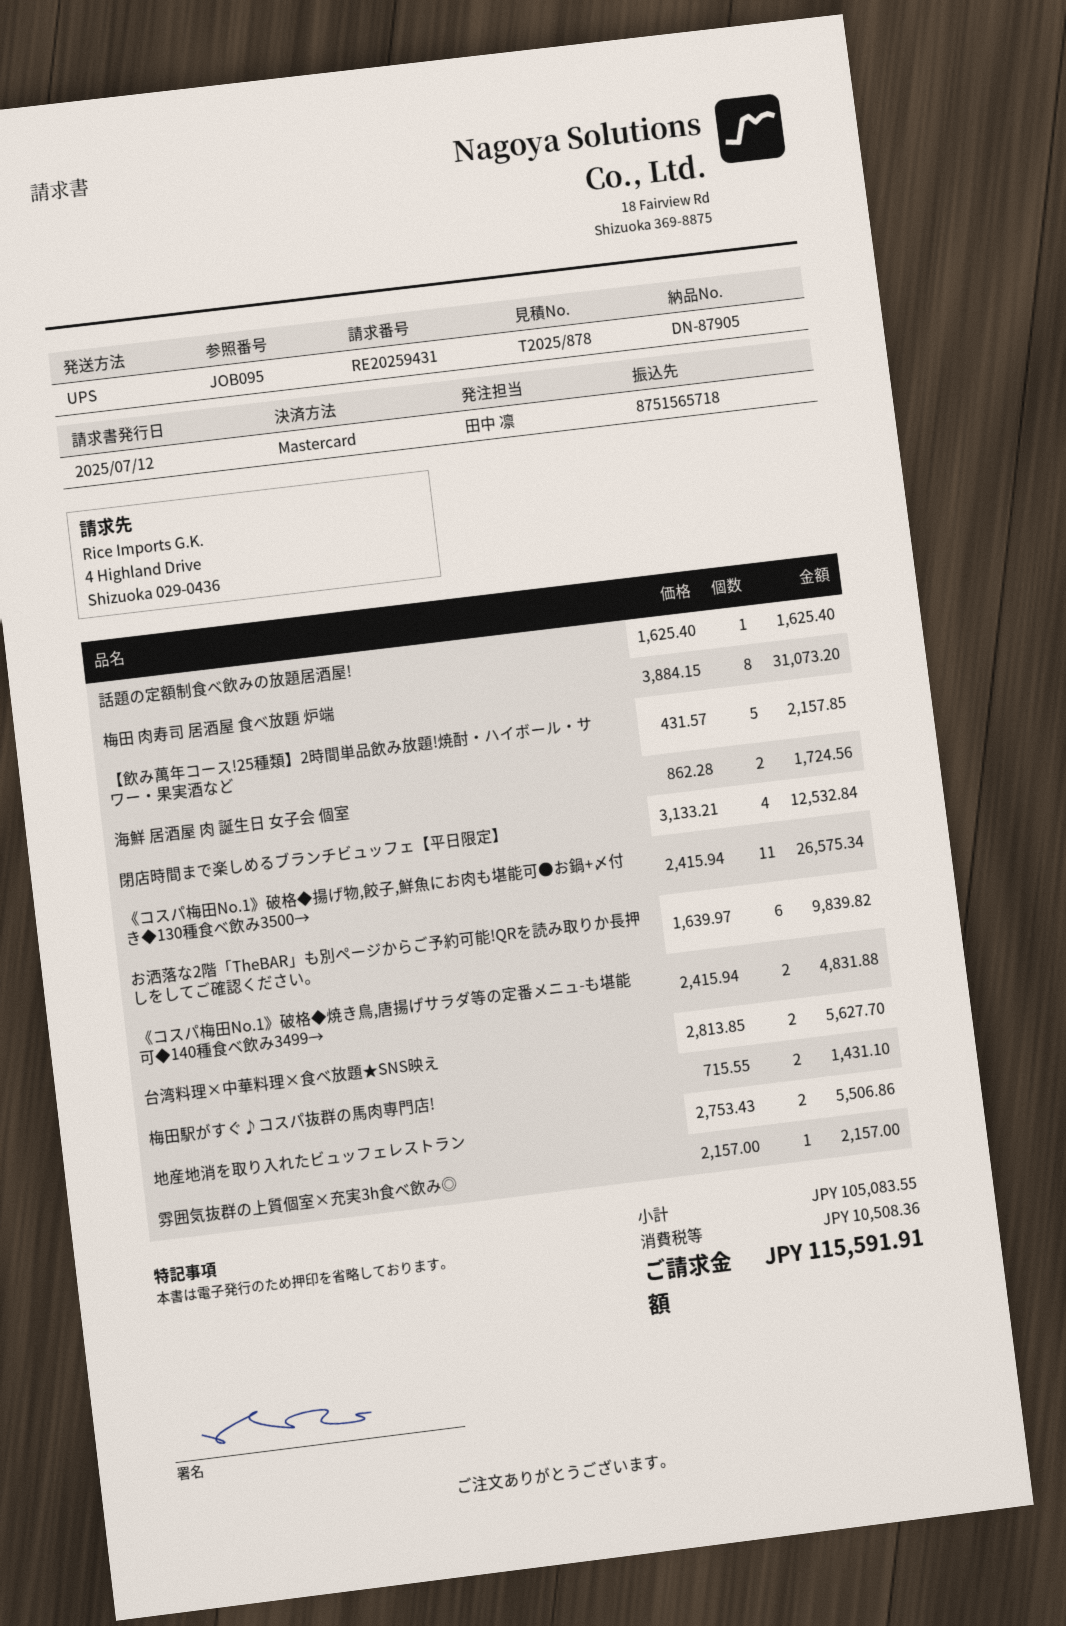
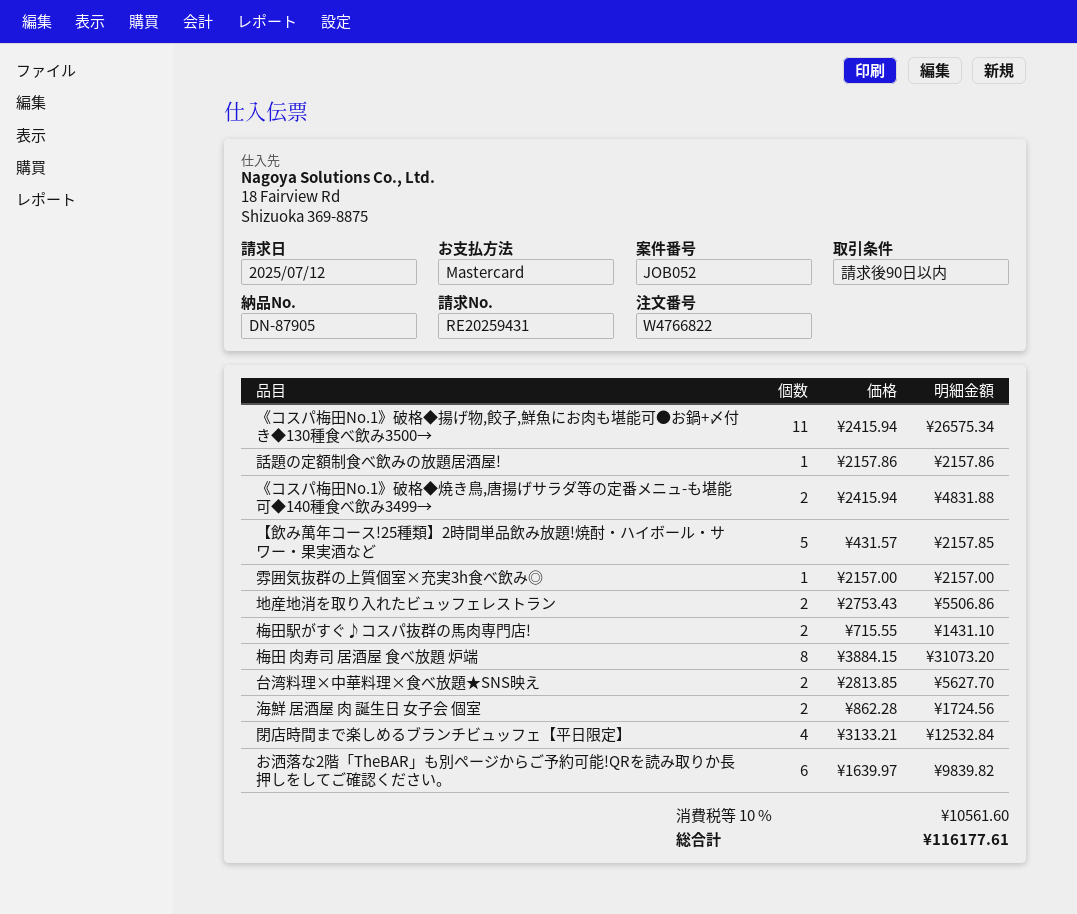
reference: JOB095 -> JOB052
話題の定額制食べ飲みの放題居酒屋!: 1 x 1625.40 = 1625.40 -> 1 x 2157.86 = 2157.86
tax: 10508.36 -> 10561.60
total: 115591.91 -> 116177.61

